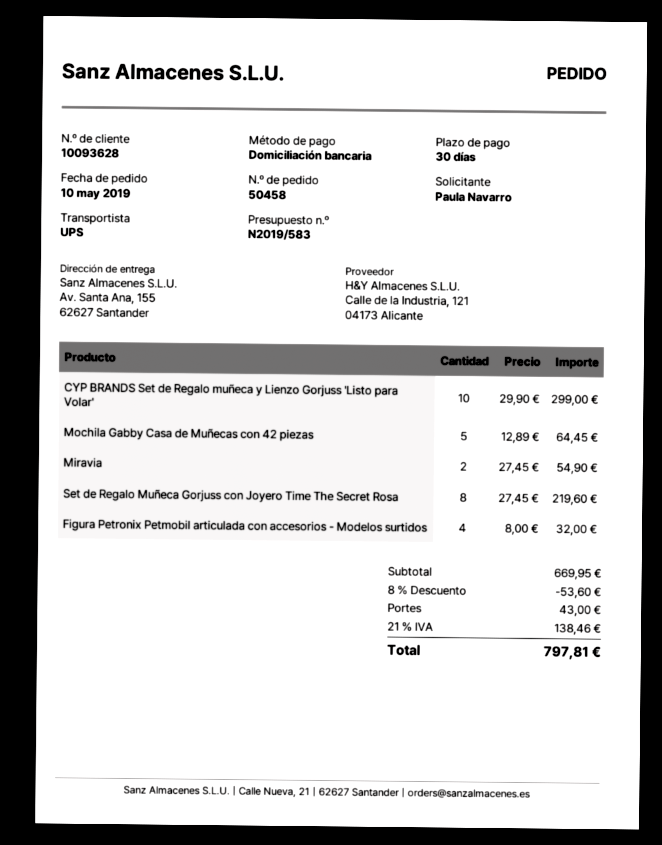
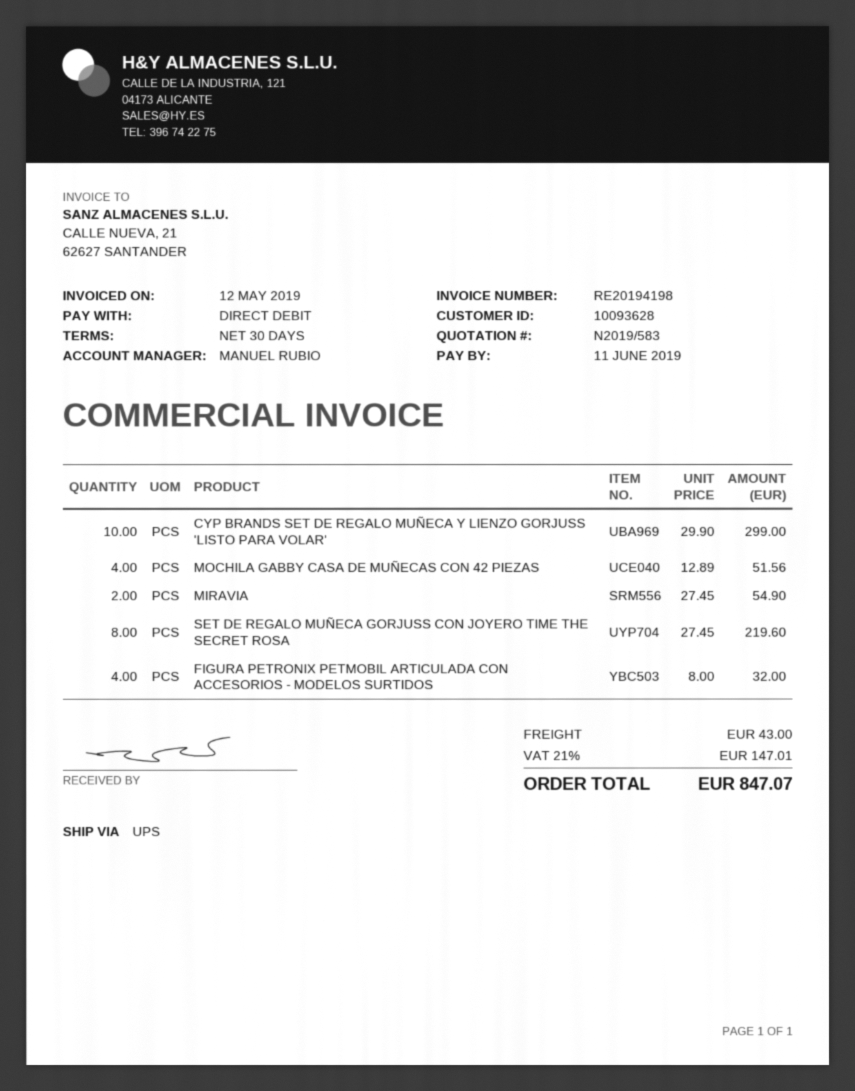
Mochila Gabby Casa de Muñecas con 42 piezas: 5 x 12.89 = 64.45 -> 4 x 12.89 = 51.56
discount: 8% = 53.60 -> none
tax: 21% = 138.46 -> 21% = 147.01
total: 797.81 -> 847.07

